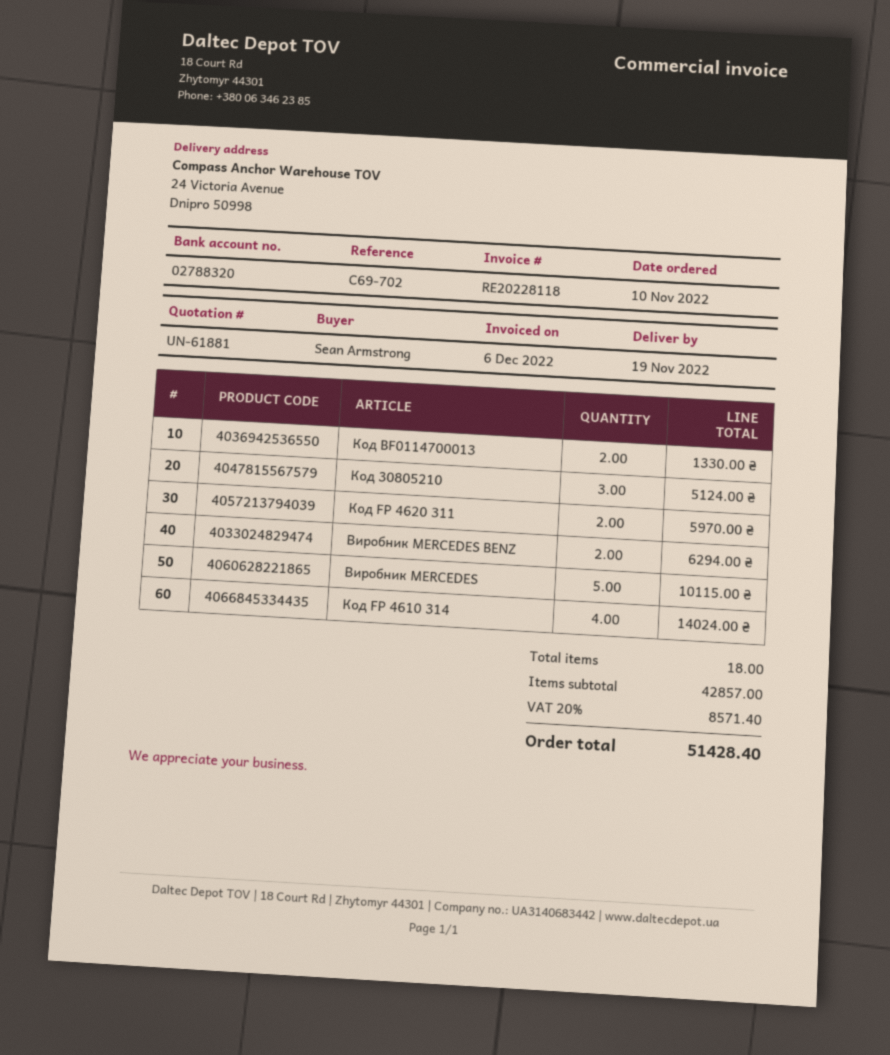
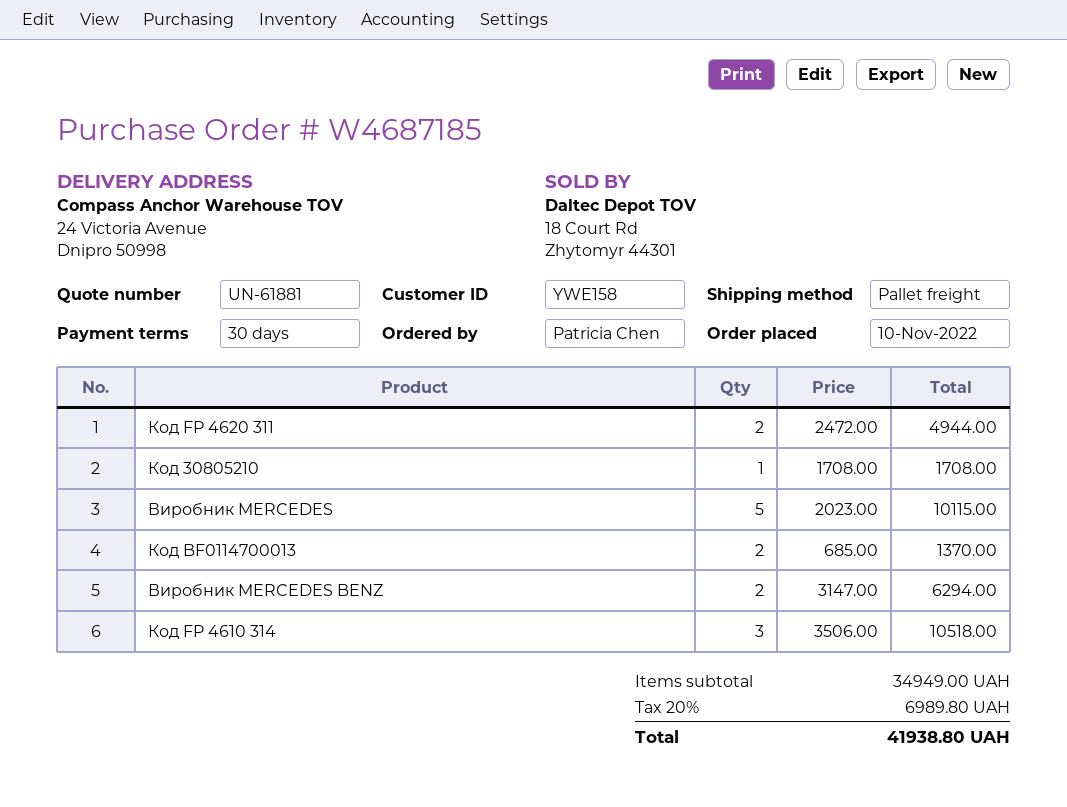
ordered by: Sean Armstrong -> Patricia Chen
Код BF0114700013: 2 for 1330.00 -> 2 for 1370.00
Код 30805210: 3 for 5124.00 -> 1 for 1708.00
Код FP 4620 311: 2 for 5970.00 -> 2 for 4944.00
Код FP 4610 314: 4 for 14024.00 -> 3 for 10518.00
subtotal: 42857.00 -> 34949.00
tax: 20% = 8571.40 -> 20% = 6989.80
total: 51428.40 -> 41938.80

